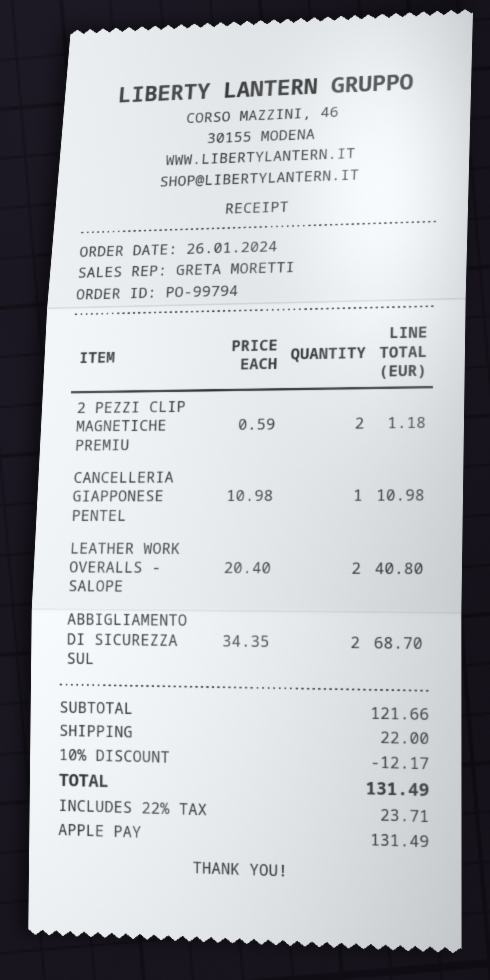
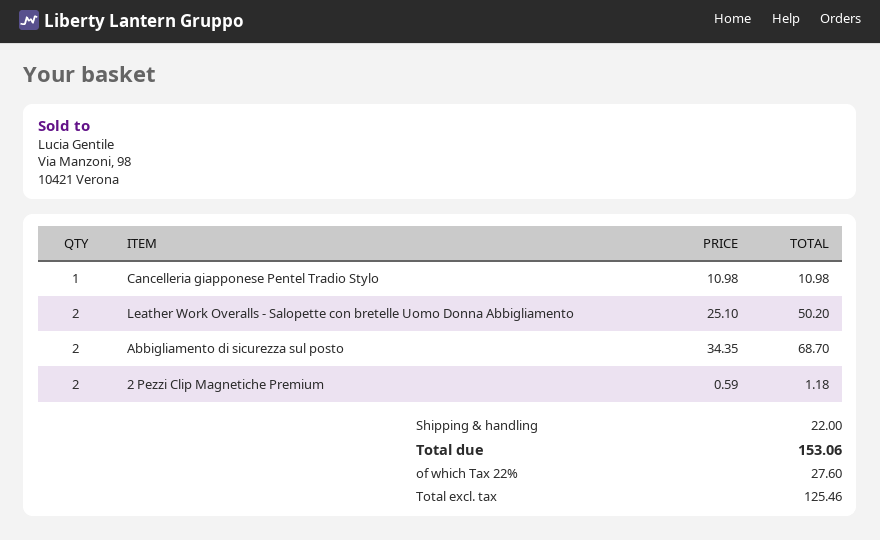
LEATHER WORK OVERALLS - SALOPE: 2 x 20.40 = 40.80 -> 2 x 25.10 = 50.20
discount: 10% = 12.17 -> none
tax: 22% = 23.71 -> 22% = 27.60
total: 131.49 -> 153.06

